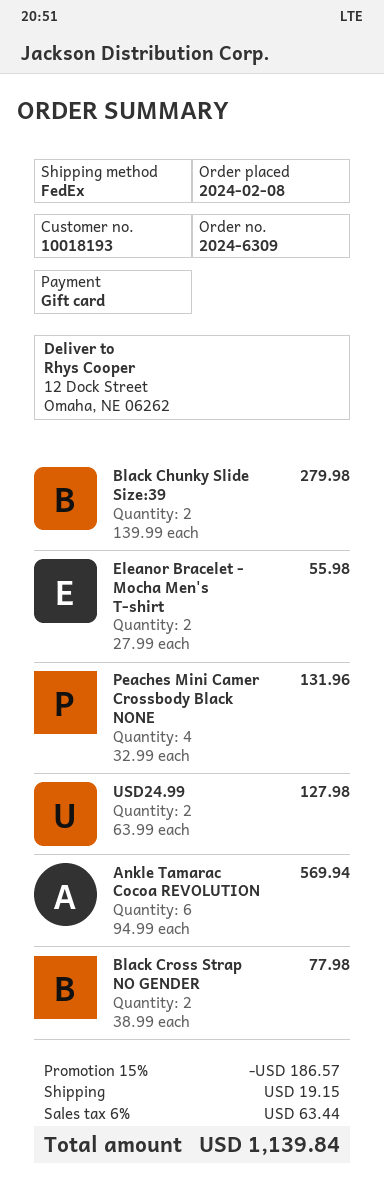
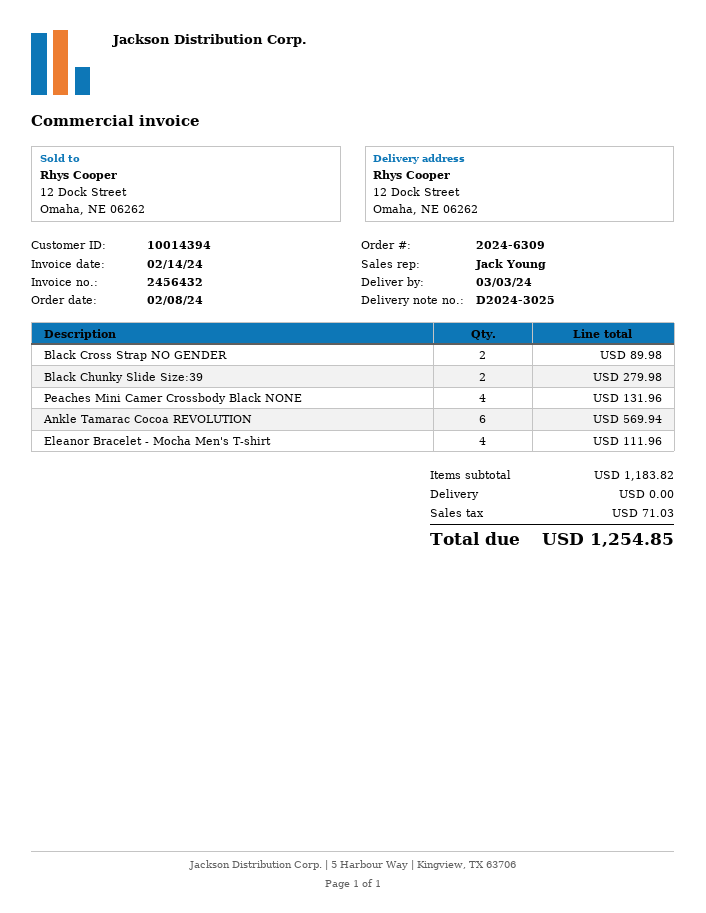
customer number: 10018193 -> 10014394
Eleanor Bracelet - Mocha Men's T-shirt: 2 for 55.98 -> 4 for 111.96
USD24.99: 2 for 127.98 -> none
Black Cross Strap NO GENDER: 2 for 77.98 -> 2 for 89.98
discount: 15% = 186.57 -> none
shipping: 19.15 -> 0.00
tax: 63.44 -> 71.03
total: 1139.84 -> 1254.85

